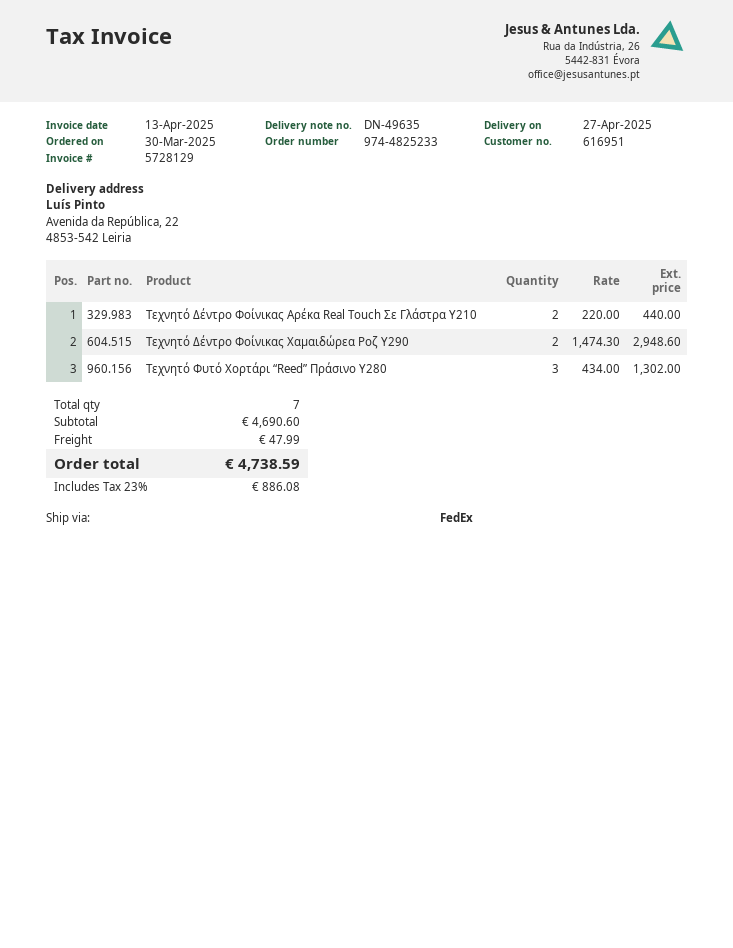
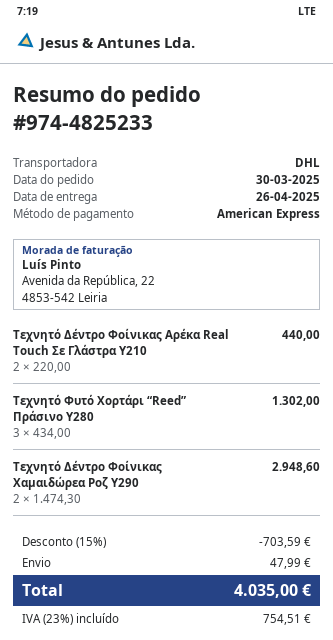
delivery date: 2025-04-27 -> 2025-04-26
shipping method: FedEx -> DHL
discount: none -> 15% = 703.59
tax: 23% = 886.08 -> 23% = 754.51
total: 4738.59 -> 4035.00

